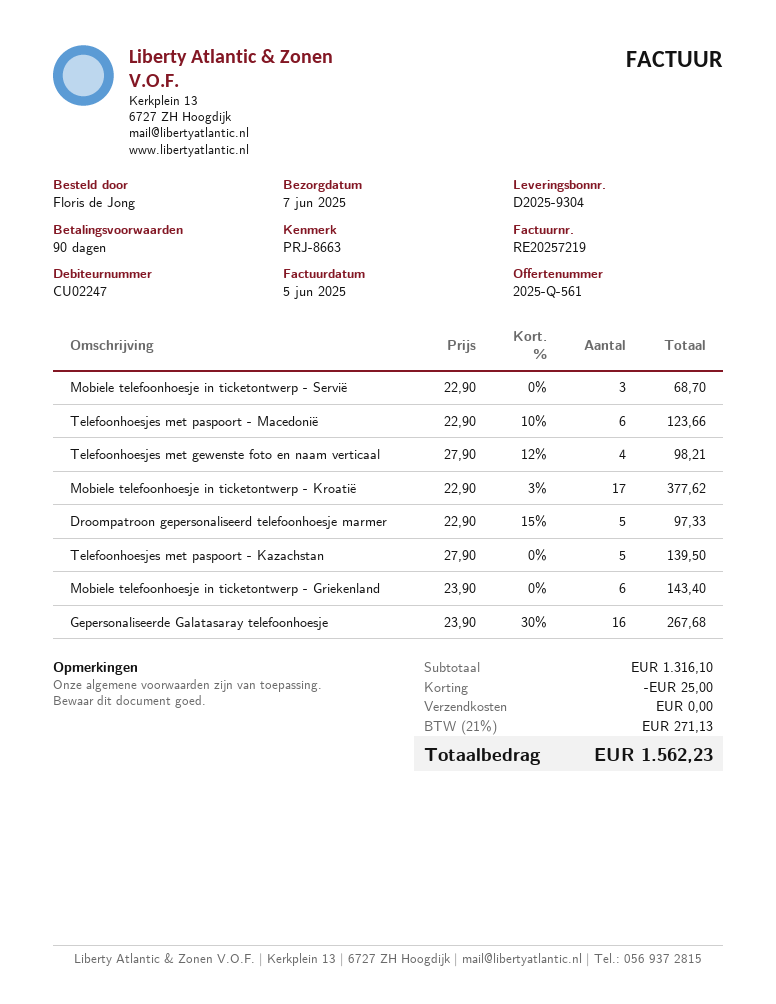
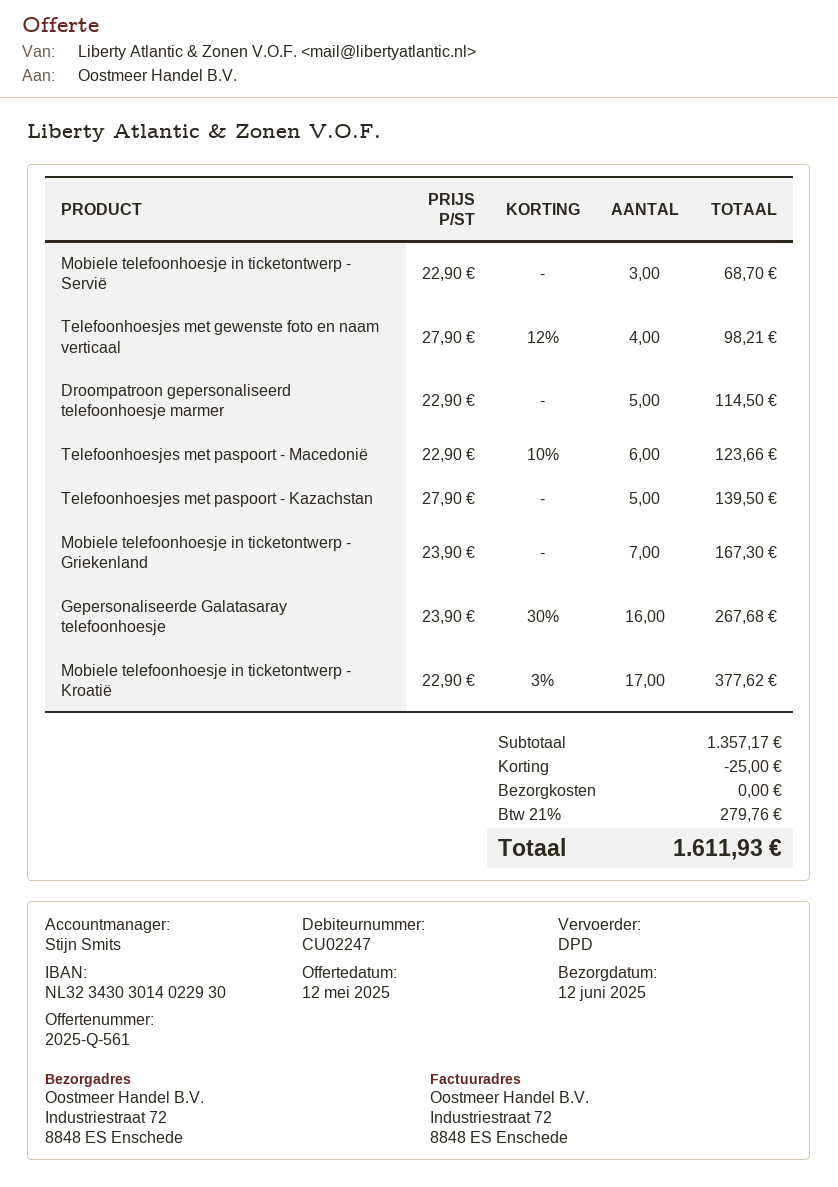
delivery date: 2025-06-07 -> 2025-06-12
Droompatroon gepersonaliseerd telefoonhoesje marmer: 5 x 22.90 - 15% = 97.33 -> 5 x 22.90 = 114.50
Mobiele telefoonhoesje in ticketontwerp - Griekenland: 6 x 23.90 = 143.40 -> 7 x 23.90 = 167.30
subtotal: 1316.10 -> 1357.17
tax: 21% = 271.13 -> 21% = 279.76
total: 1562.23 -> 1611.93

